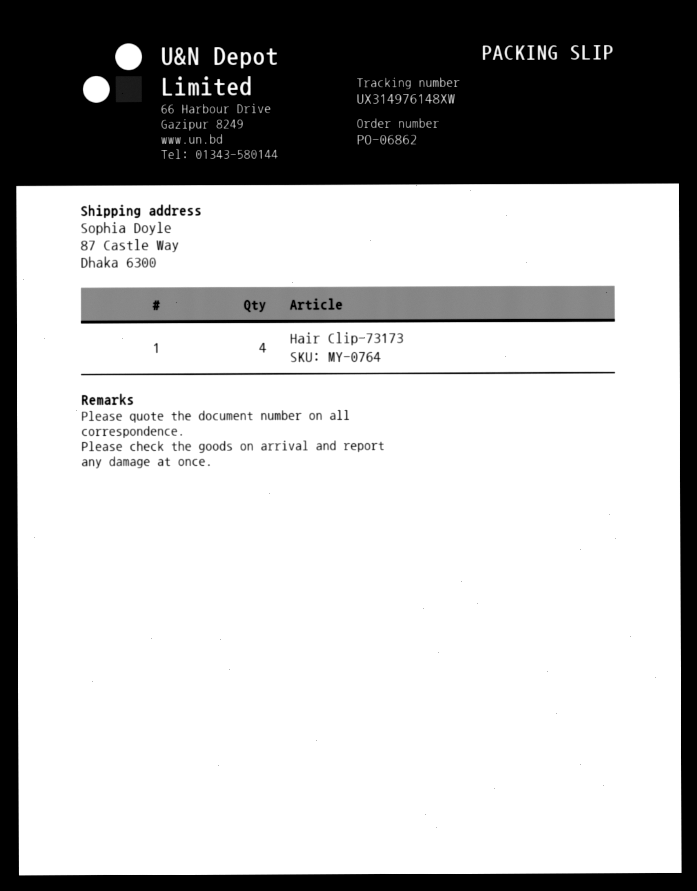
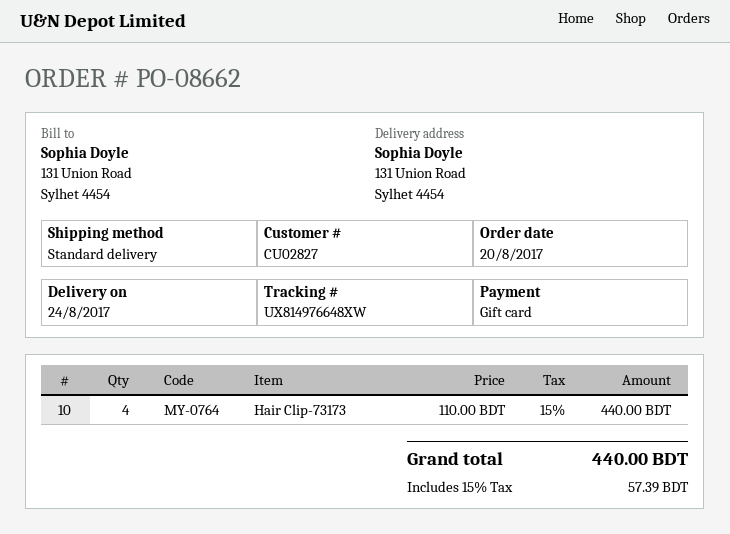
order number: PO-06862 -> PO-08662
tracking number: UX314976148XW -> UX814976648XW
ship to: 87 Castle Way, Dhaka 6300 -> 131 Union Road, Sylhet 4454

